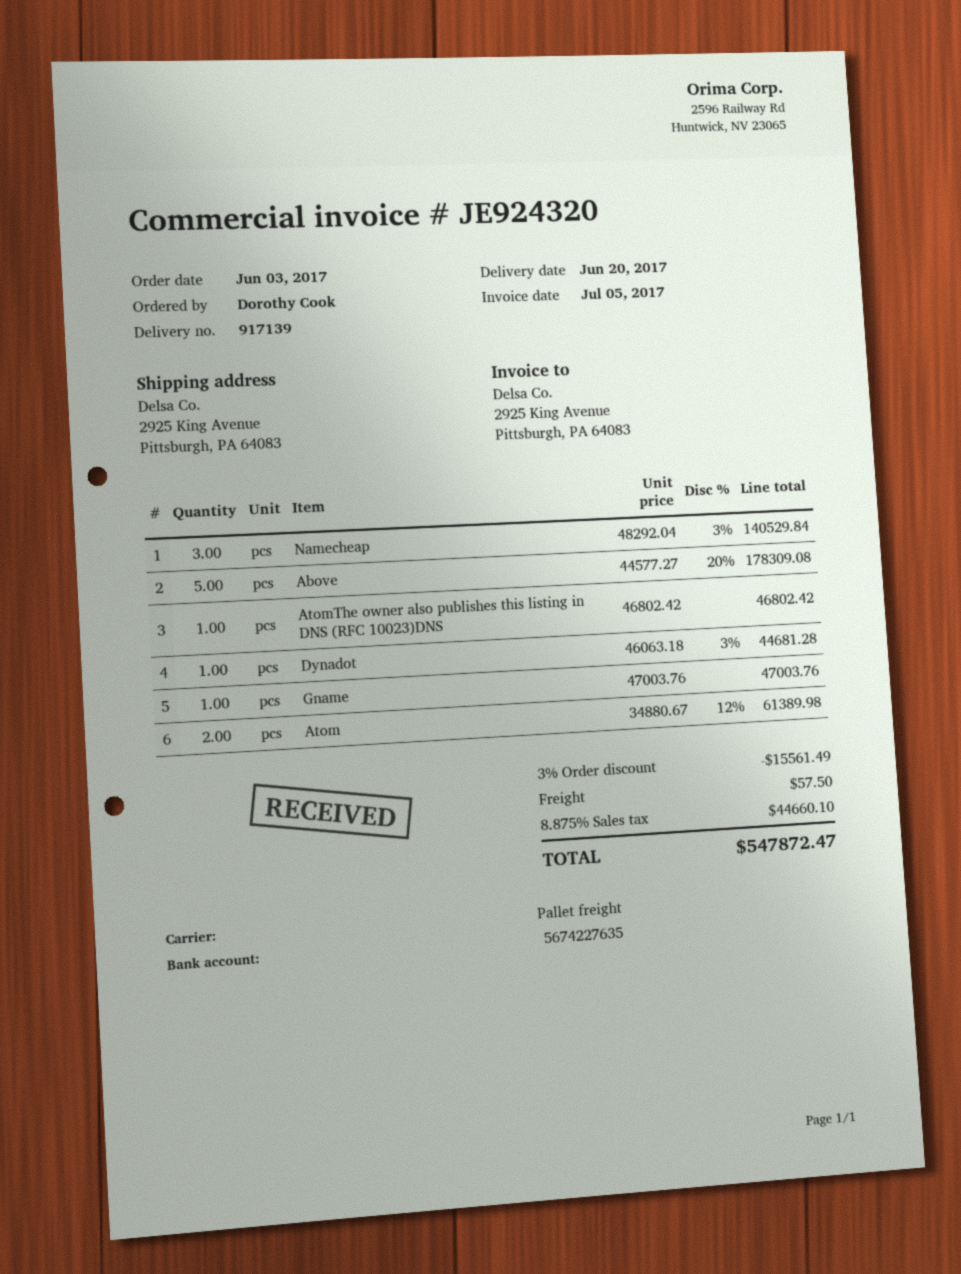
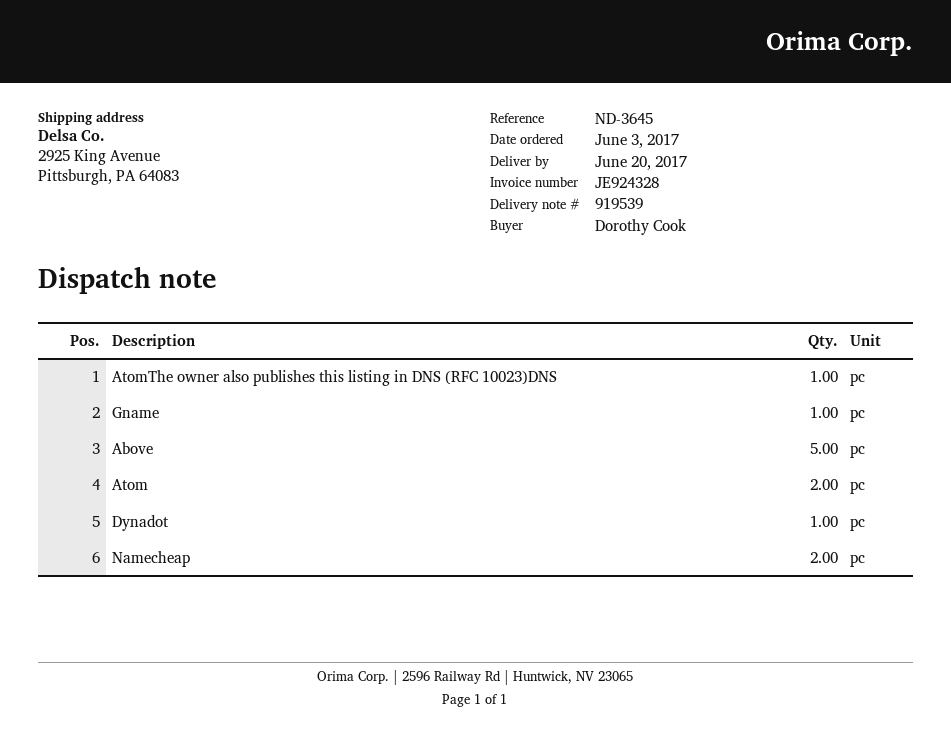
delivery note number: 917139 -> 919539
invoice number: JE924320 -> JE924328
Namecheap: 3 -> 2

